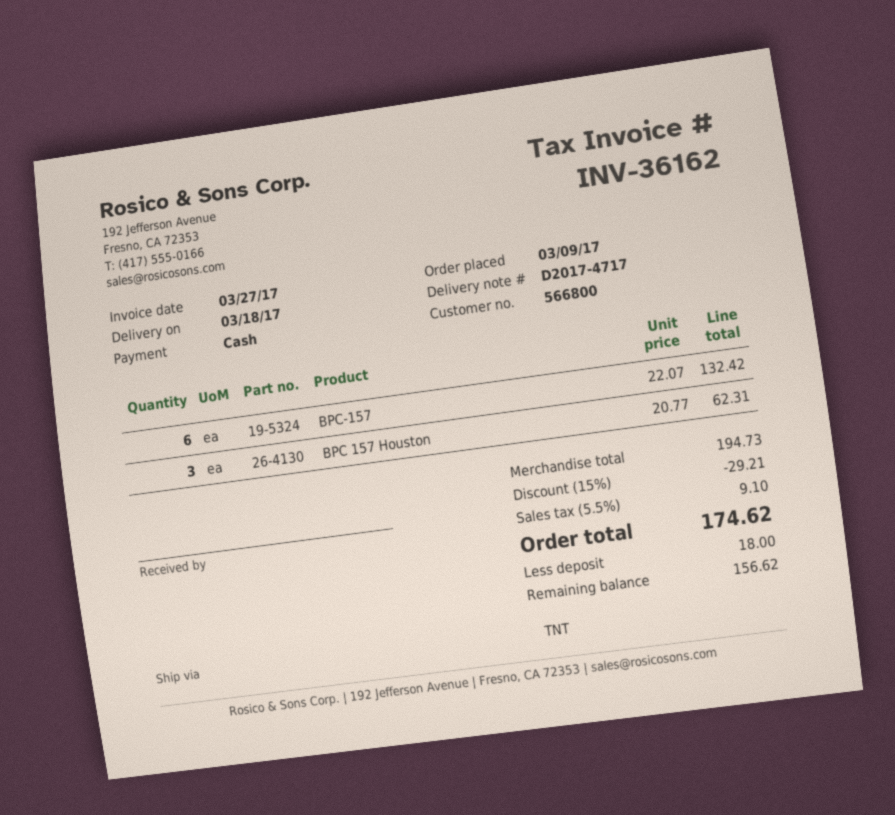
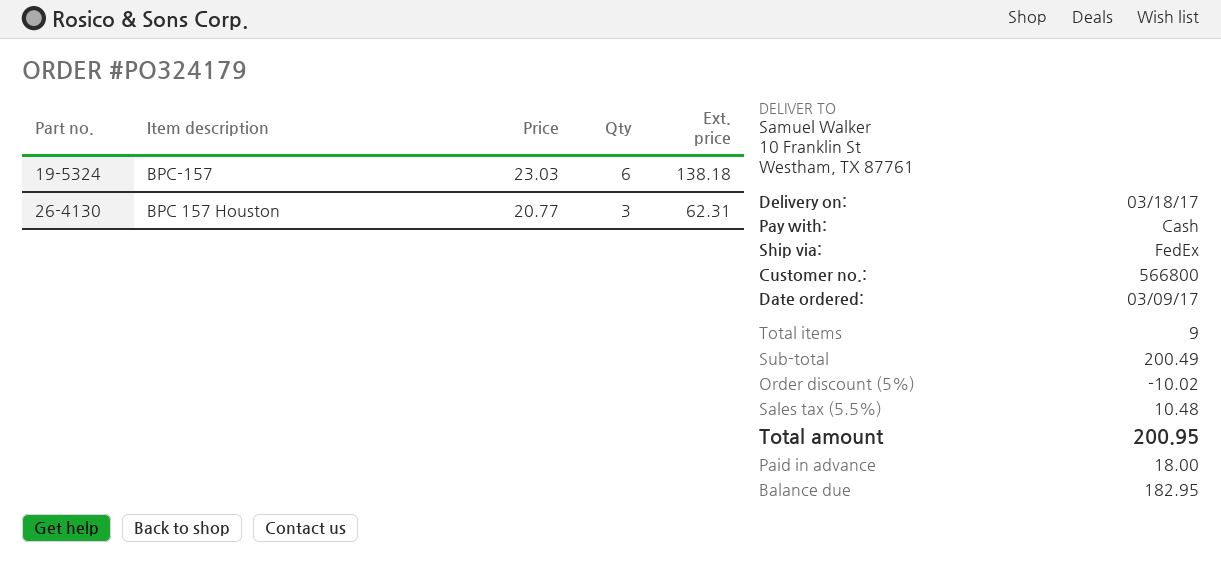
shipping method: TNT -> FedEx
BPC-157: 6 x 22.07 = 132.42 -> 6 x 23.03 = 138.18
subtotal: 194.73 -> 200.49
discount: 15% = 29.21 -> 5% = 10.02
tax: 5.5% = 9.10 -> 5.5% = 10.48
total: 174.62 -> 200.95
balance: 156.62 -> 182.95

